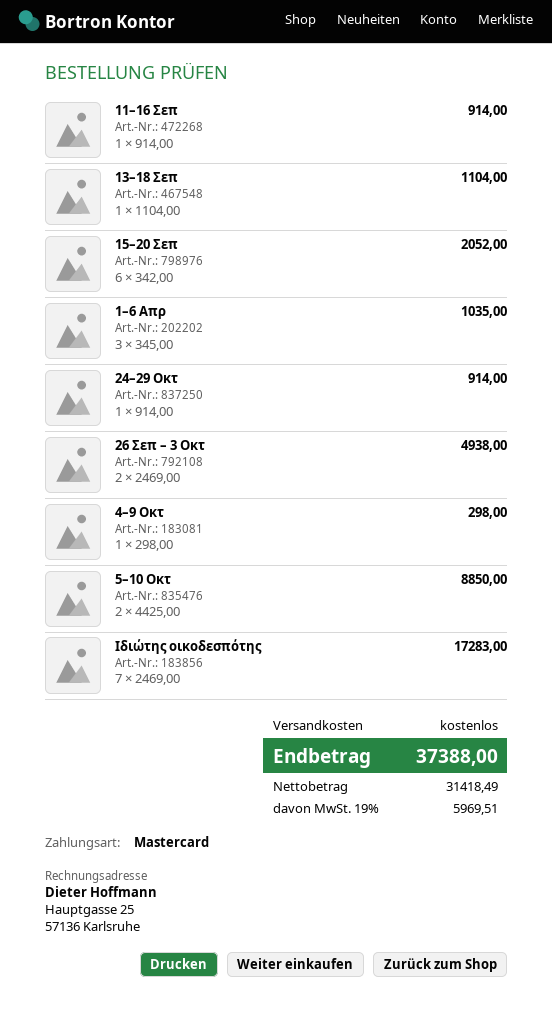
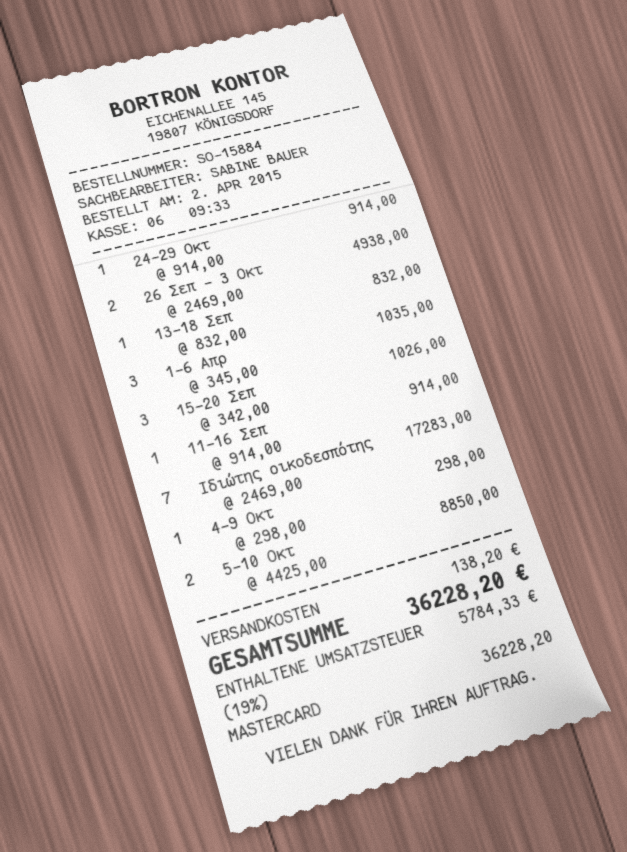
13–18 Σεπ: 1 x 1104.00 = 1104.00 -> 1 x 832.00 = 832.00
15–20 Σεπ: 6 x 342.00 = 2052.00 -> 3 x 342.00 = 1026.00
shipping: 0.00 -> 138.20
tax: 19% = 5969.51 -> 19% = 5784.33
total: 37388.00 -> 36228.20

